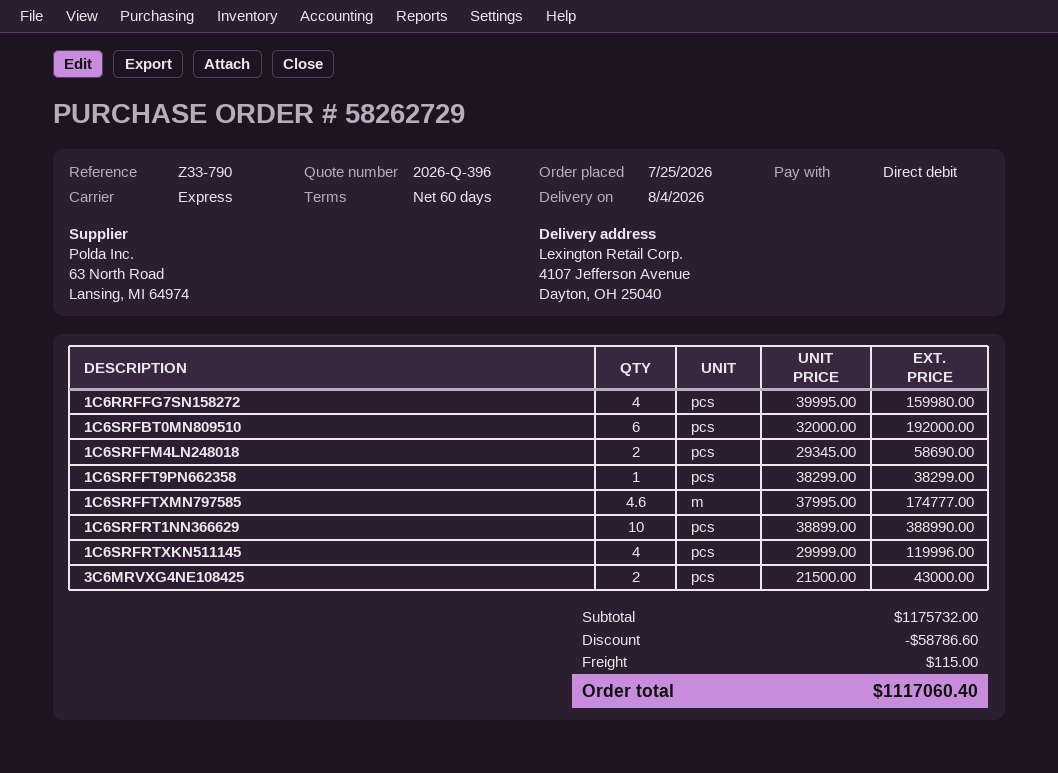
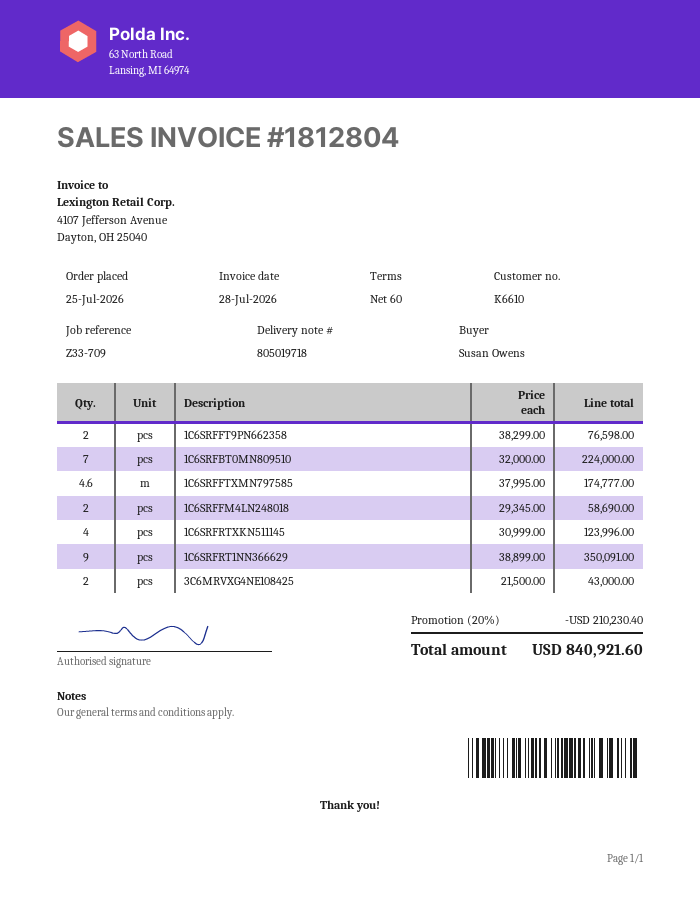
reference: Z33-790 -> Z33-709
1C6RRFFG7SN158272: 4 x 39995.00 = 159980.00 -> none
1C6SRFBT0MN809510: 6 x 32000.00 = 192000.00 -> 7 x 32000.00 = 224000.00
1C6SRFFT9PN662358: 1 x 38299.00 = 38299.00 -> 2 x 38299.00 = 76598.00
1C6SRFRT1NN366629: 10 x 38899.00 = 388990.00 -> 9 x 38899.00 = 350091.00
1C6SRFRTXKN511145: 4 x 29999.00 = 119996.00 -> 4 x 30999.00 = 123996.00
discount: 58786.60 -> 210230.40
shipping: 115.00 -> none
total: 1117060.40 -> 840921.60

